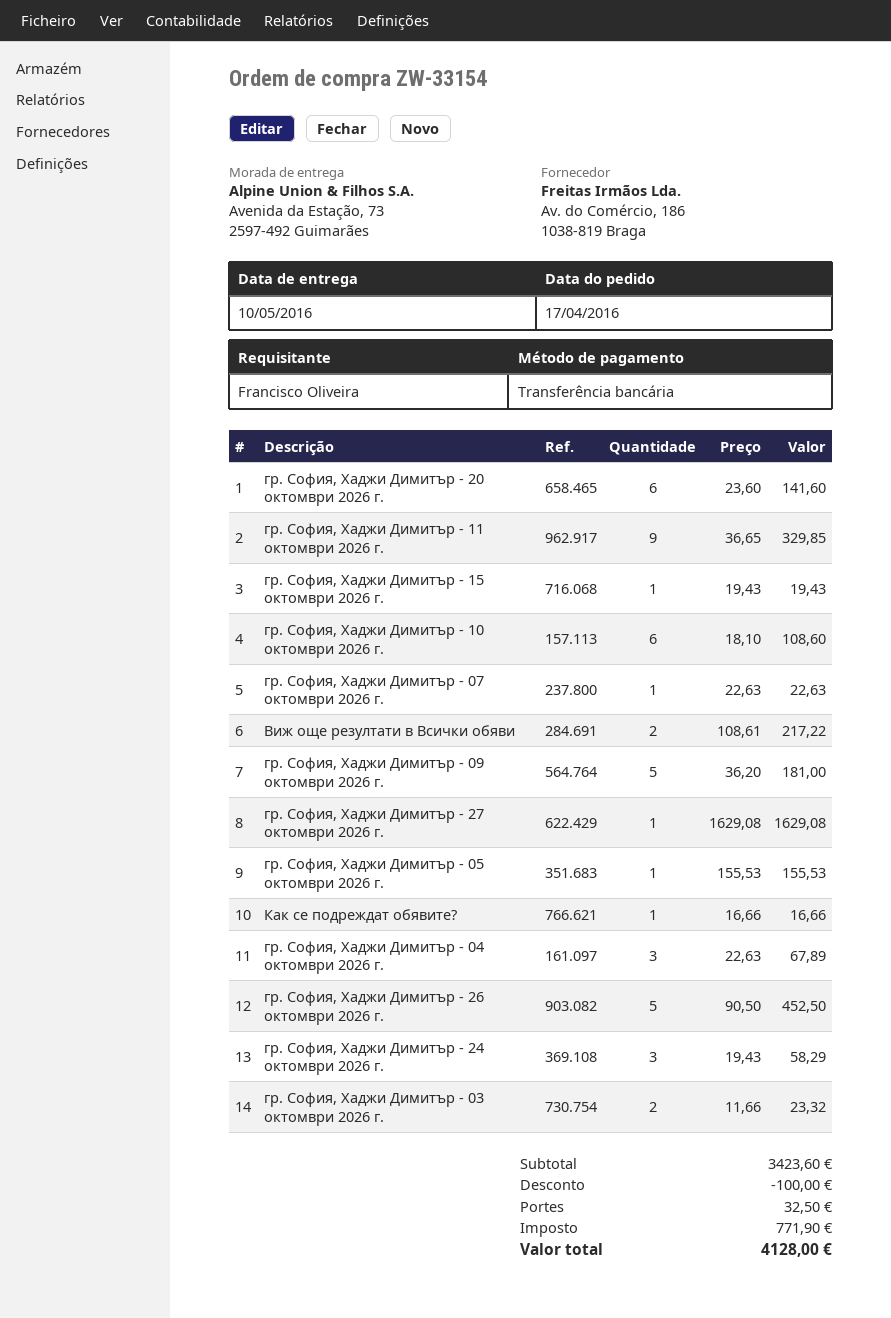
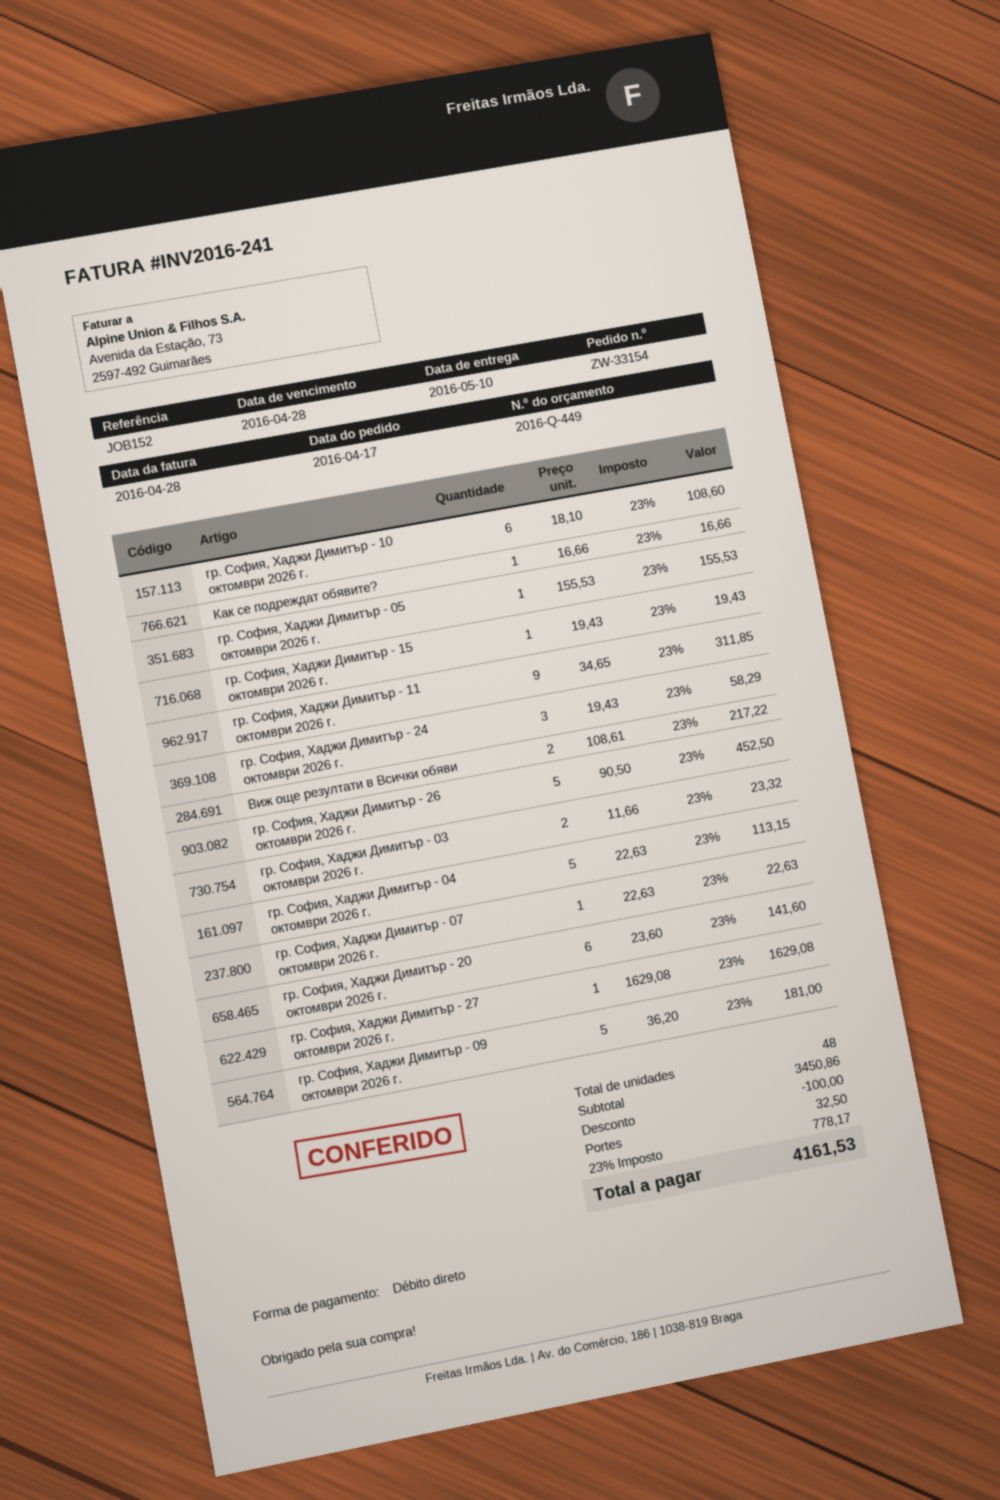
payment method: bank transfer -> direct debit
гр. София, Хаджи Димитър - 11 октомври 2026 г.: 9 x 36.65 = 329.85 -> 9 x 34.65 = 311.85
гр. София, Хаджи Димитър - 04 октомври 2026 г.: 3 x 22.63 = 67.89 -> 5 x 22.63 = 113.15
subtotal: 3423.60 -> 3450.86
tax: 771.90 -> 778.17
total: 4128.00 -> 4161.53

